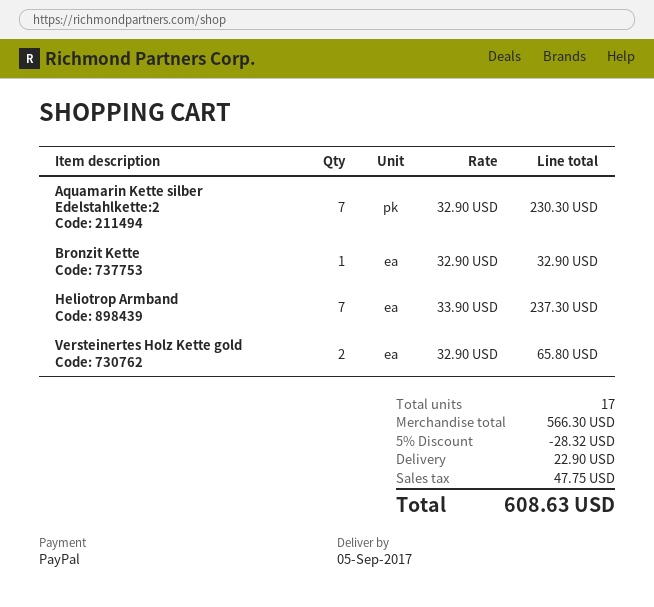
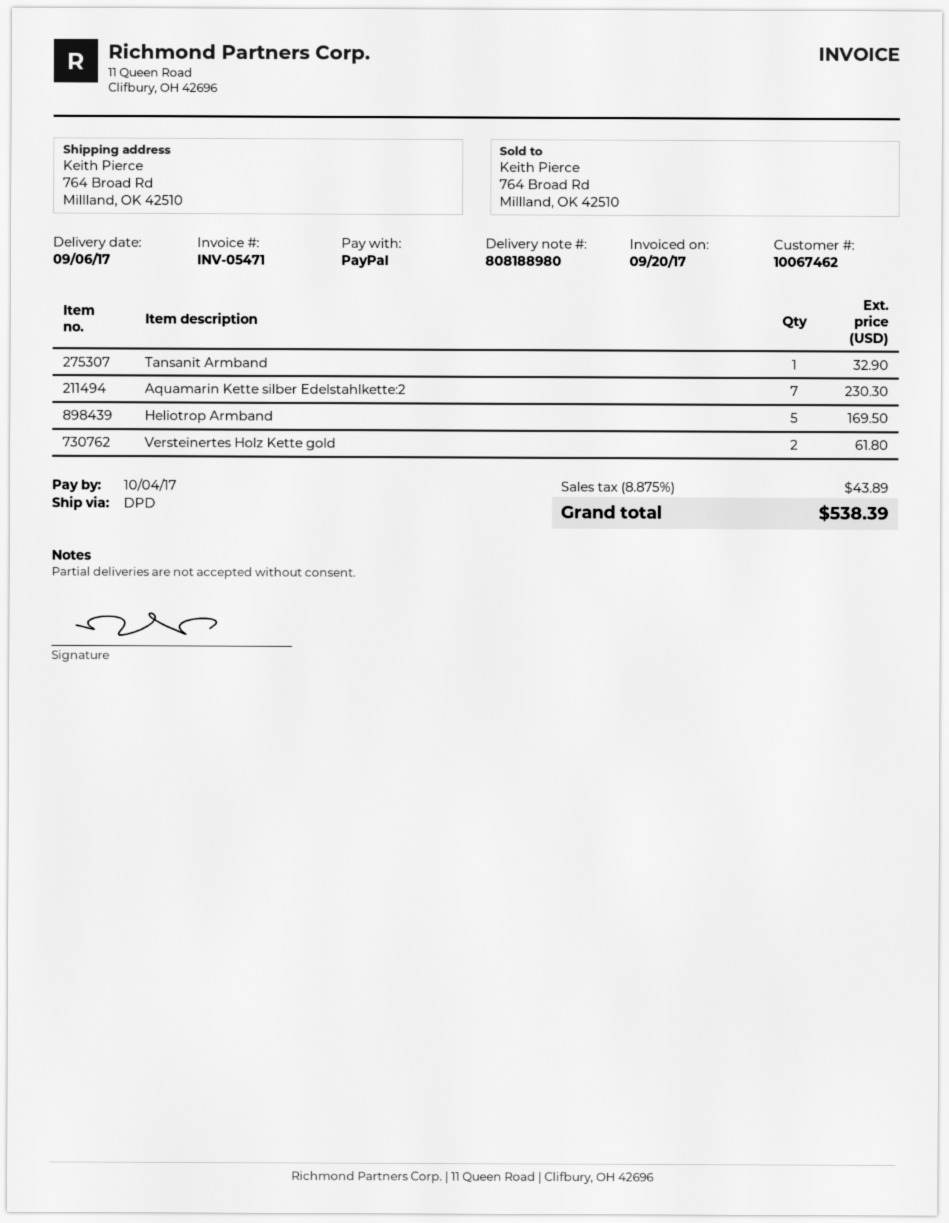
delivery date: 2017-09-05 -> 2017-09-06
Bronzit Kette: 1 for 32.90 -> none
Heliotrop Armband: 7 for 237.30 -> 5 for 169.50
Versteinertes Holz Kette gold: 2 for 65.80 -> 2 for 61.80
Tansanit Armband: none -> 1 for 32.90
discount: 5% = 28.32 -> none
shipping: 22.90 -> none
tax: 47.75 -> 43.89
total: 608.63 -> 538.39

